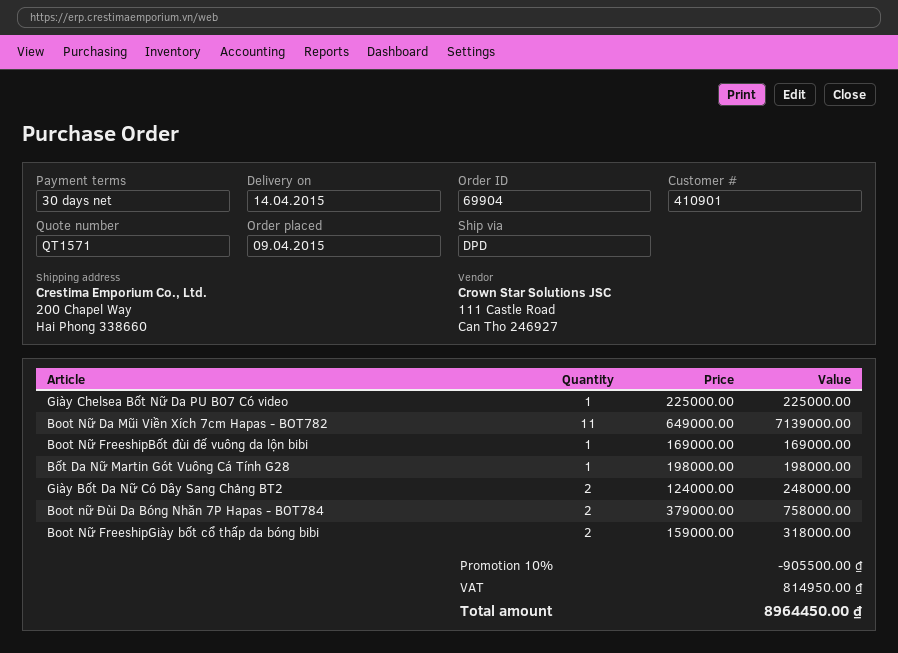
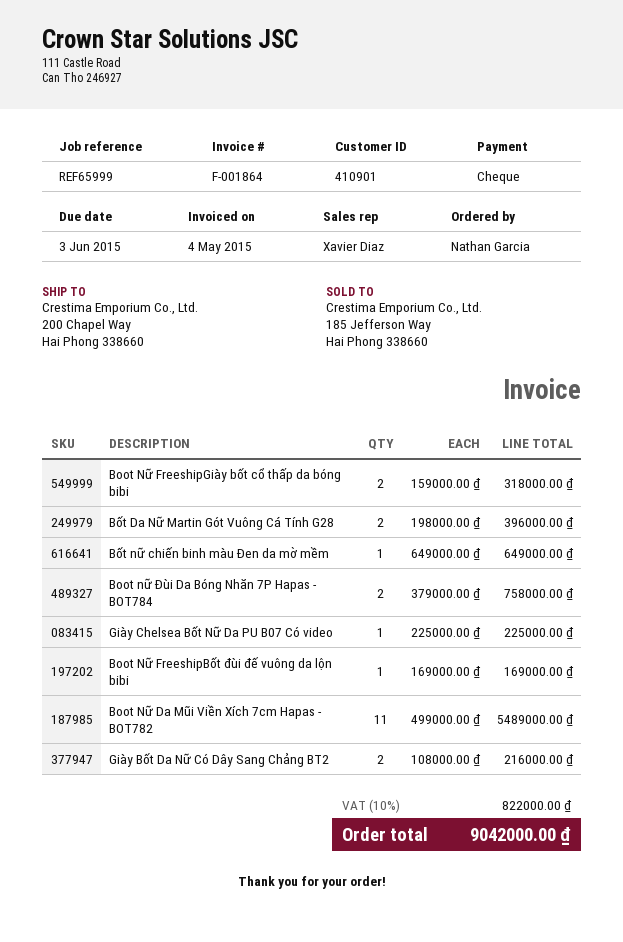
Boot Nữ Da Mũi Viền Xích 7cm Hapas - BOT782: 11 x 649000.00 = 7139000.00 -> 11 x 499000.00 = 5489000.00
Bốt Da Nữ Martin Gót Vuông Cá Tính G28: 1 x 198000.00 = 198000.00 -> 2 x 198000.00 = 396000.00
Giày Bốt Da Nữ Có Dây Sang Chảng BT2: 2 x 124000.00 = 248000.00 -> 2 x 108000.00 = 216000.00
Bốt nữ chiến binh màu Đen da mờ mềm: none -> 1 x 649000.00 = 649000.00
discount: 10% = 905500.00 -> none
tax: 814950.00 -> 822000.00
total: 8964450.00 -> 9042000.00

